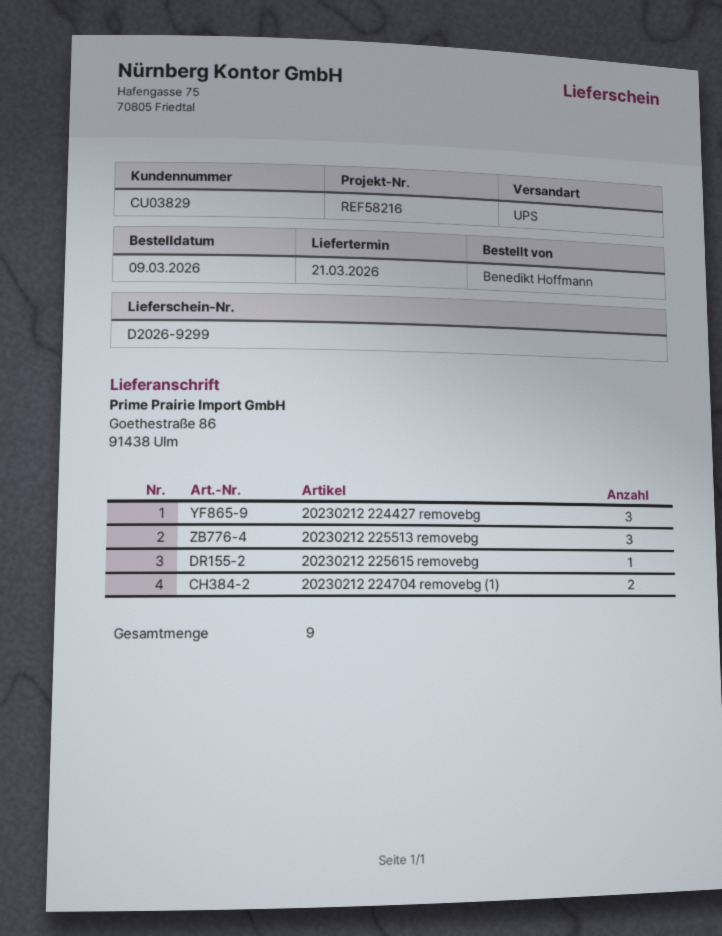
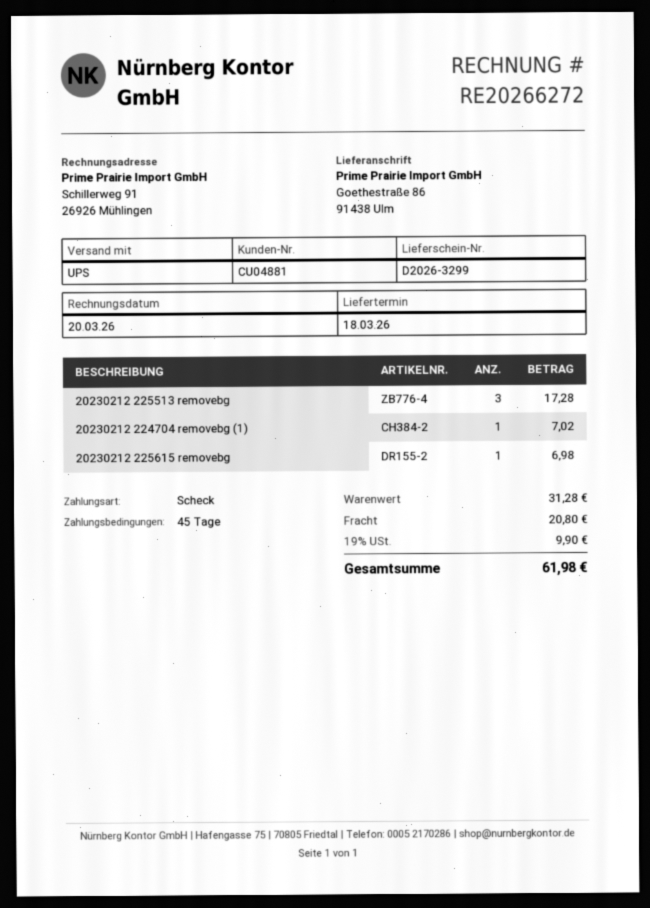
delivery note number: D2026-9299 -> D2026-3299
delivery date: 2026-03-21 -> 2026-03-18
customer number: CU03829 -> CU04881
20230212 224427 removebg: 3 -> none
20230212 224704 removebg (1): 2 -> 1

